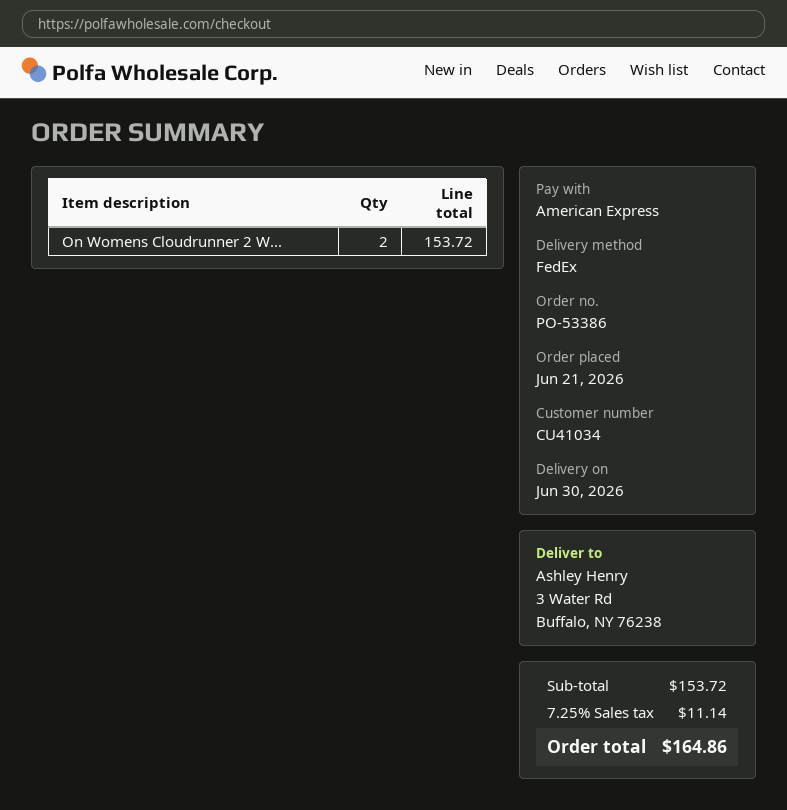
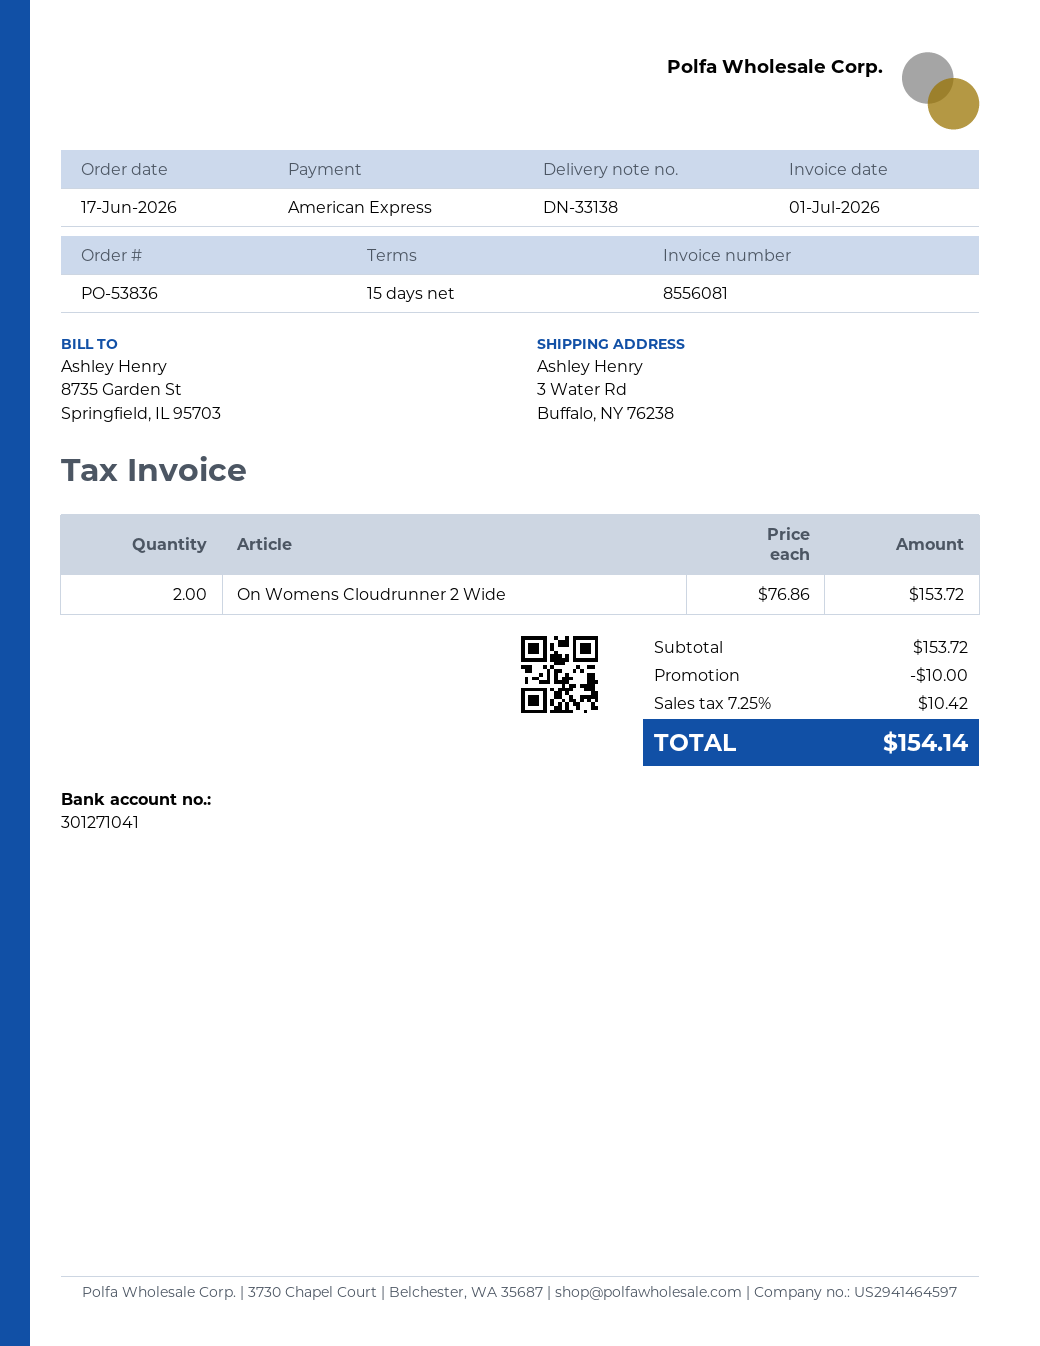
order number: PO-53386 -> PO-53836
order date: 2026-06-21 -> 2026-06-17
discount: none -> 10.00
tax: 7.25% = 11.14 -> 7.25% = 10.42
total: 164.86 -> 154.14

